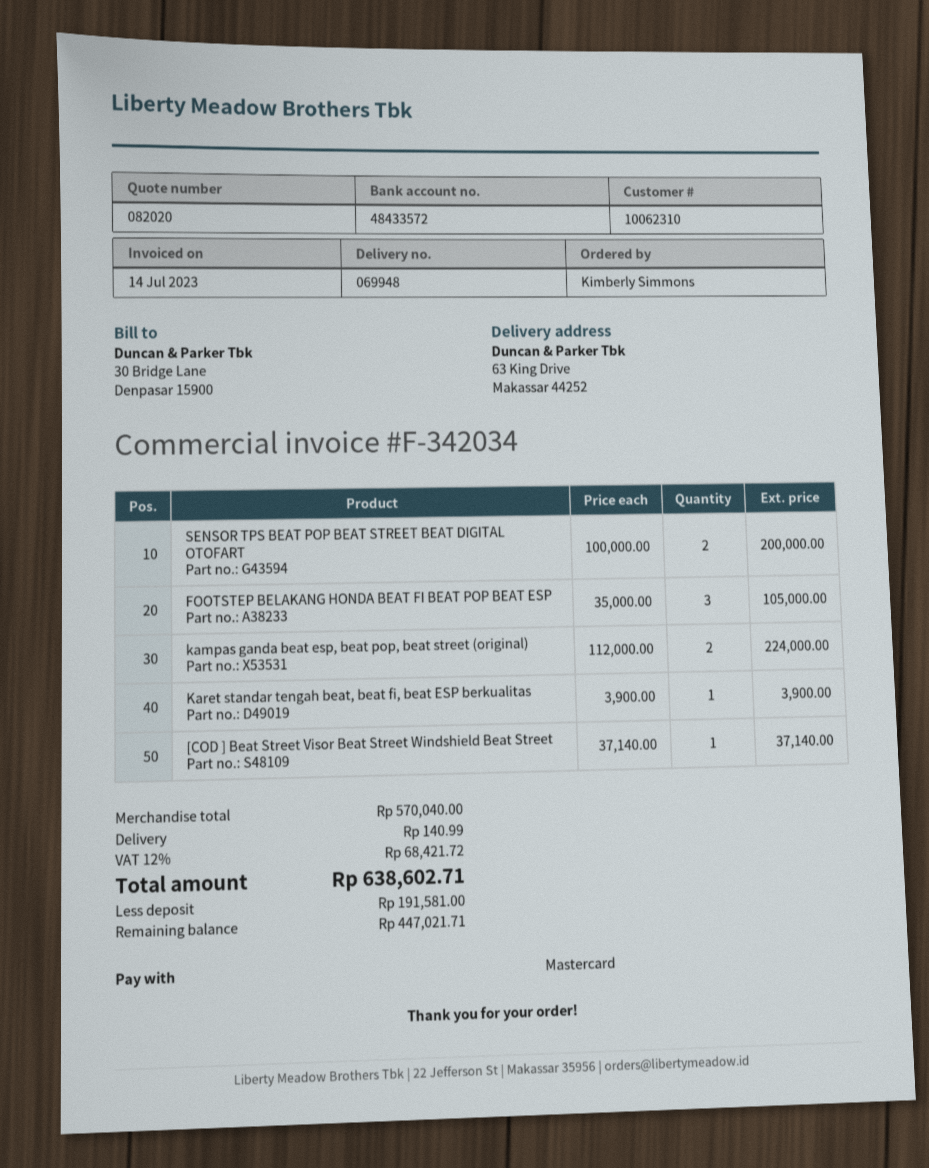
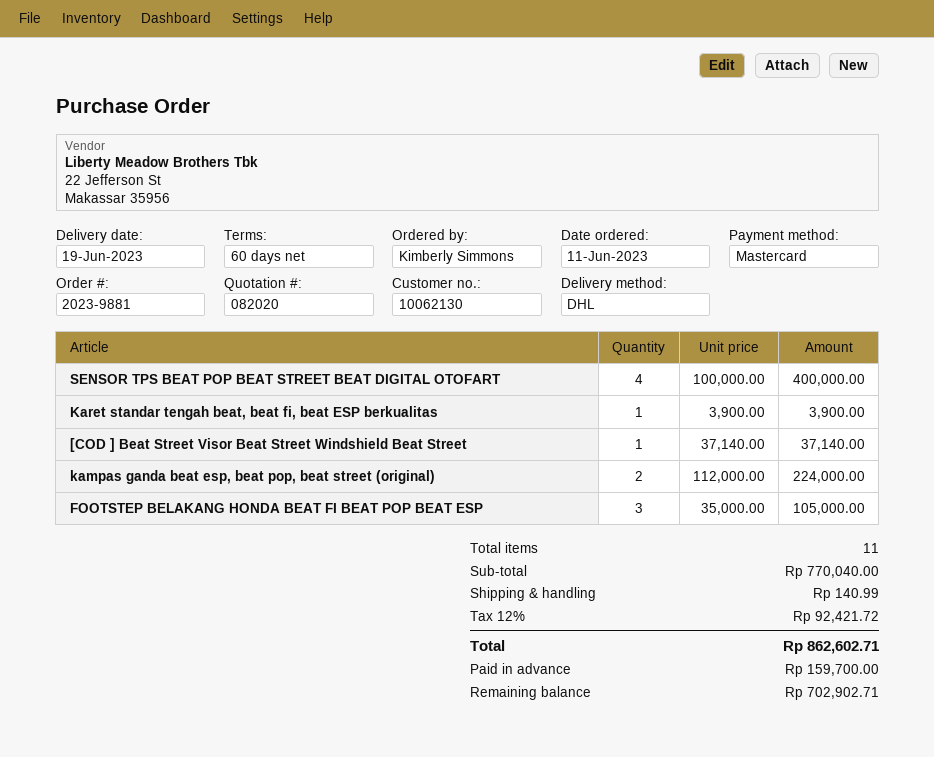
customer number: 10062310 -> 10062130
SENSOR TPS BEAT POP BEAT STREET BEAT DIGITAL OTOFART: 2 x 100000.00 = 200000.00 -> 4 x 100000.00 = 400000.00
subtotal: 570040.00 -> 770040.00
tax: 12% = 68421.72 -> 12% = 92421.72
total: 638602.71 -> 862602.71
deposit: 191581.00 -> 159700.00
balance: 447021.71 -> 702902.71

